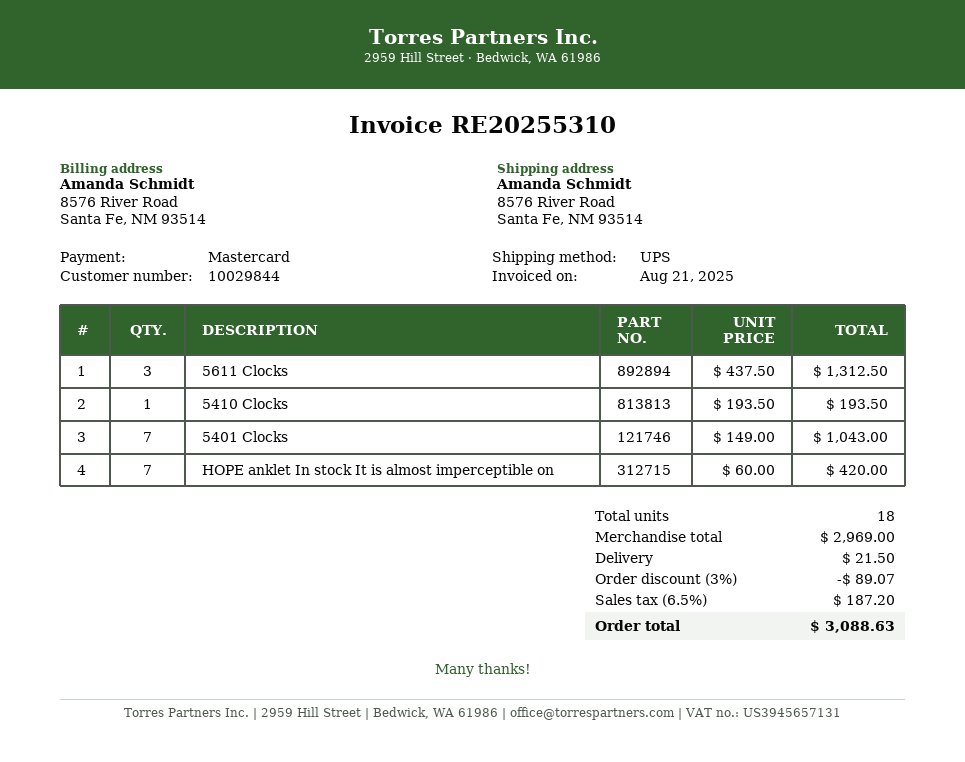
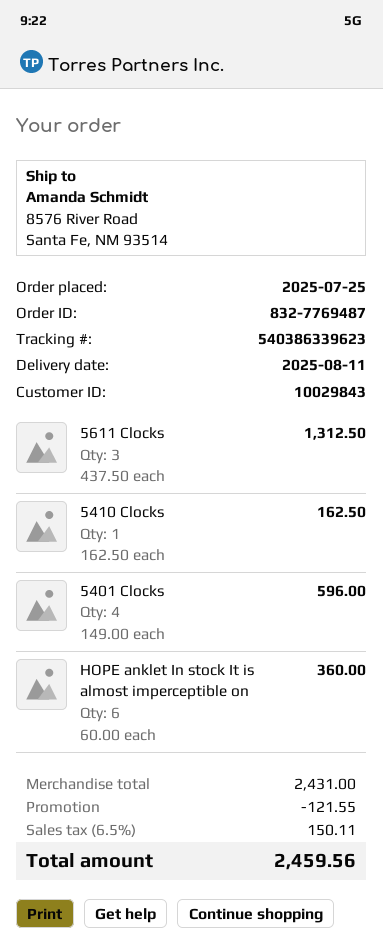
customer number: 10029844 -> 10029843
5410 Clocks: 1 x 193.50 = 193.50 -> 1 x 162.50 = 162.50
5401 Clocks: 7 x 149.00 = 1043.00 -> 4 x 149.00 = 596.00
HOPE anklet In stock It is almost imperceptible on: 7 x 60.00 = 420.00 -> 6 x 60.00 = 360.00
subtotal: 2969.00 -> 2431.00
discount: 89.07 -> 121.55
shipping: 21.50 -> none
tax: 6.5% = 187.20 -> 6.5% = 150.11
total: 3088.63 -> 2459.56

